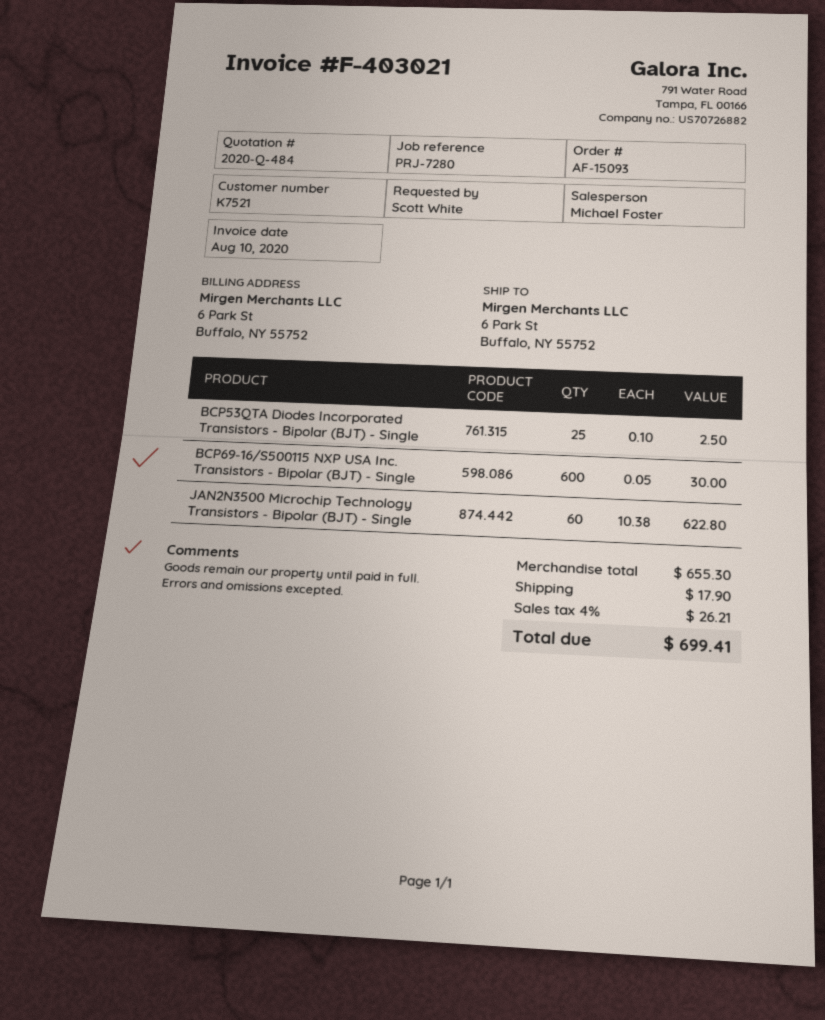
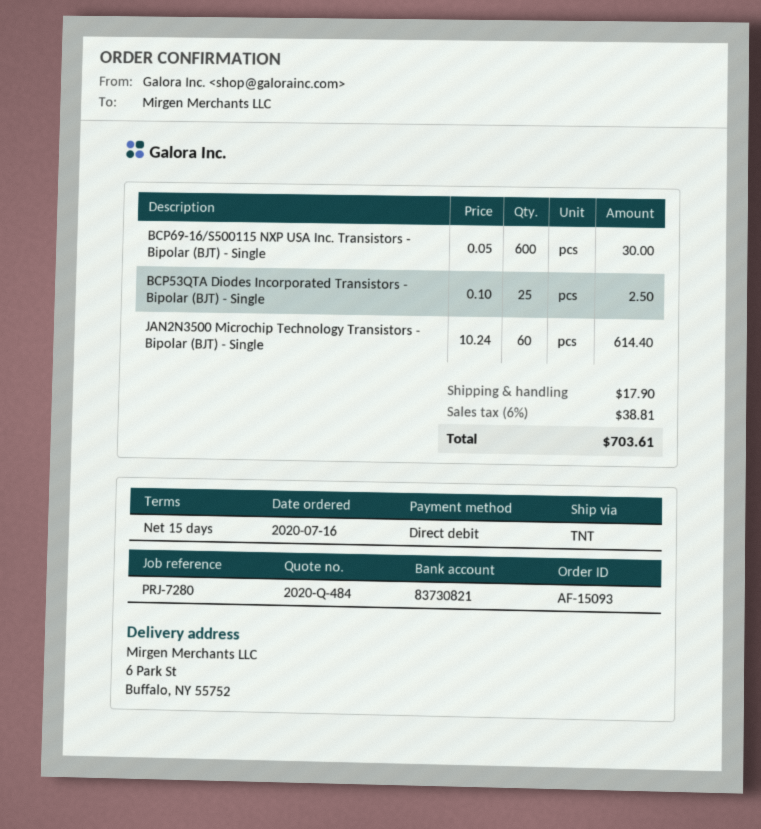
JAN2N3500 Microchip Technology Transistors - Bipolar (BJT) - Single: 60 x 10.38 = 622.80 -> 60 x 10.24 = 614.40
tax: 4% = 26.21 -> 6% = 38.81
total: 699.41 -> 703.61

